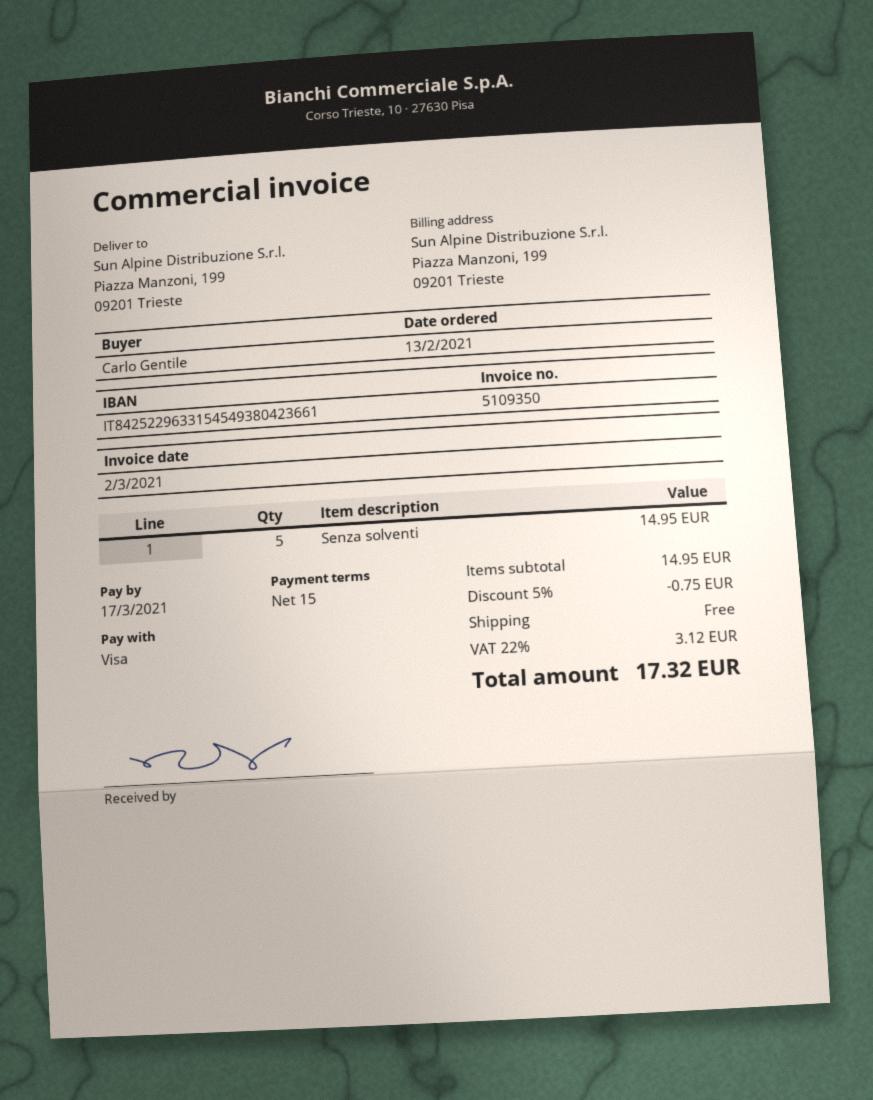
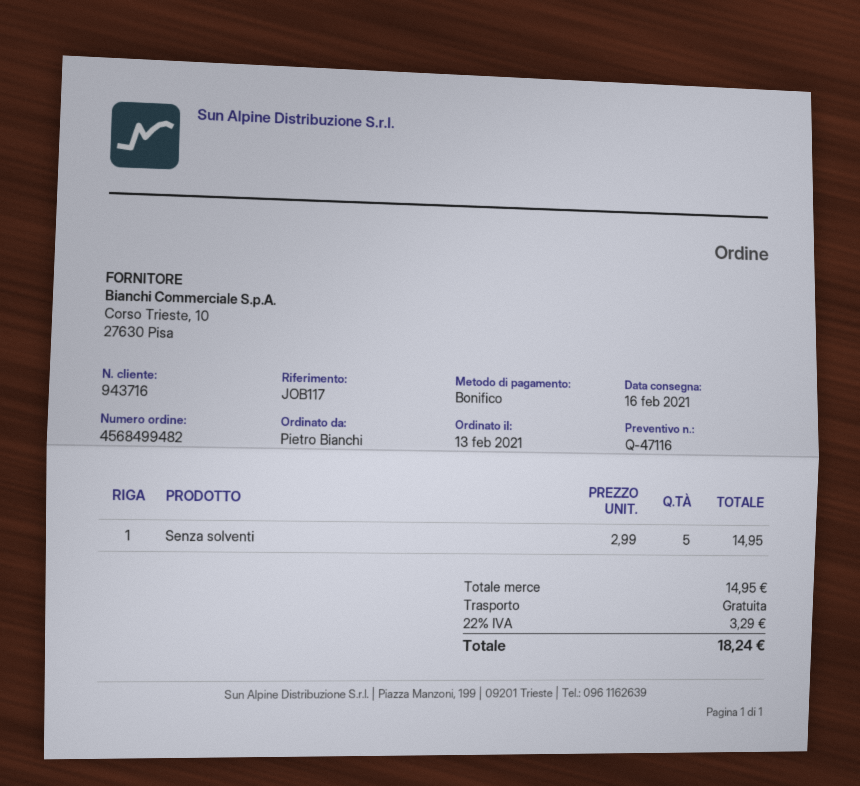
ordered by: Carlo Gentile -> Pietro Bianchi
payment method: Visa -> bank transfer
discount: 5% = 0.75 -> none
tax: 22% = 3.12 -> 22% = 3.29
total: 17.32 -> 18.24

